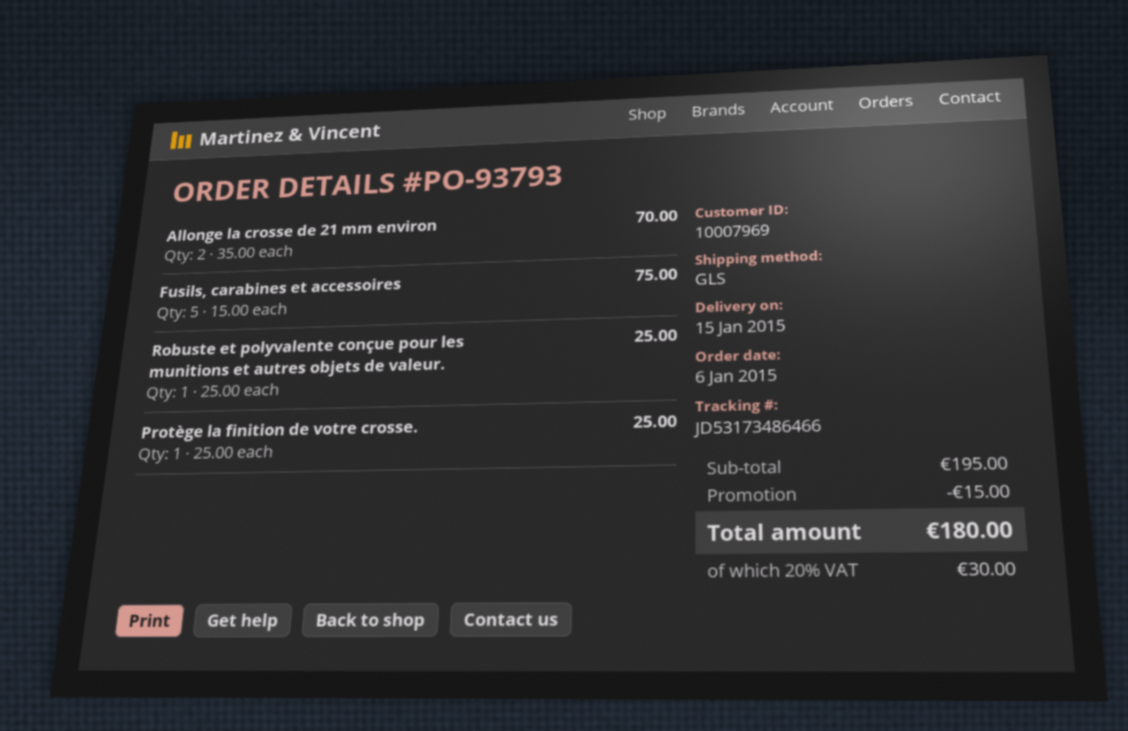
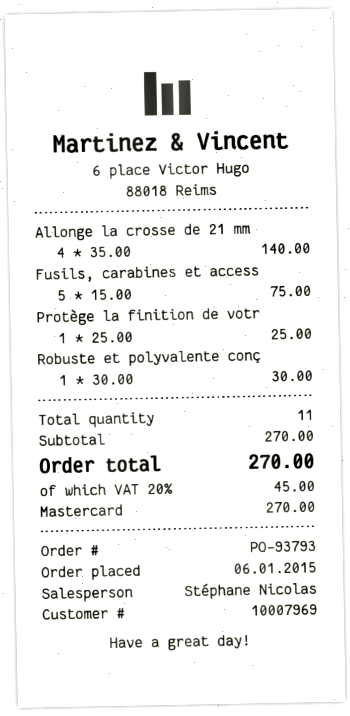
Allonge la crosse de 21 mm environ: 2 x 35.00 = 70.00 -> 4 x 35.00 = 140.00
Robuste et polyvalente conçue pour les munitions et autres objets de valeur.: 1 x 25.00 = 25.00 -> 1 x 30.00 = 30.00
subtotal: 195.00 -> 270.00
discount: 15.00 -> none
tax: 20% = 30.00 -> 20% = 45.00
total: 180.00 -> 270.00

